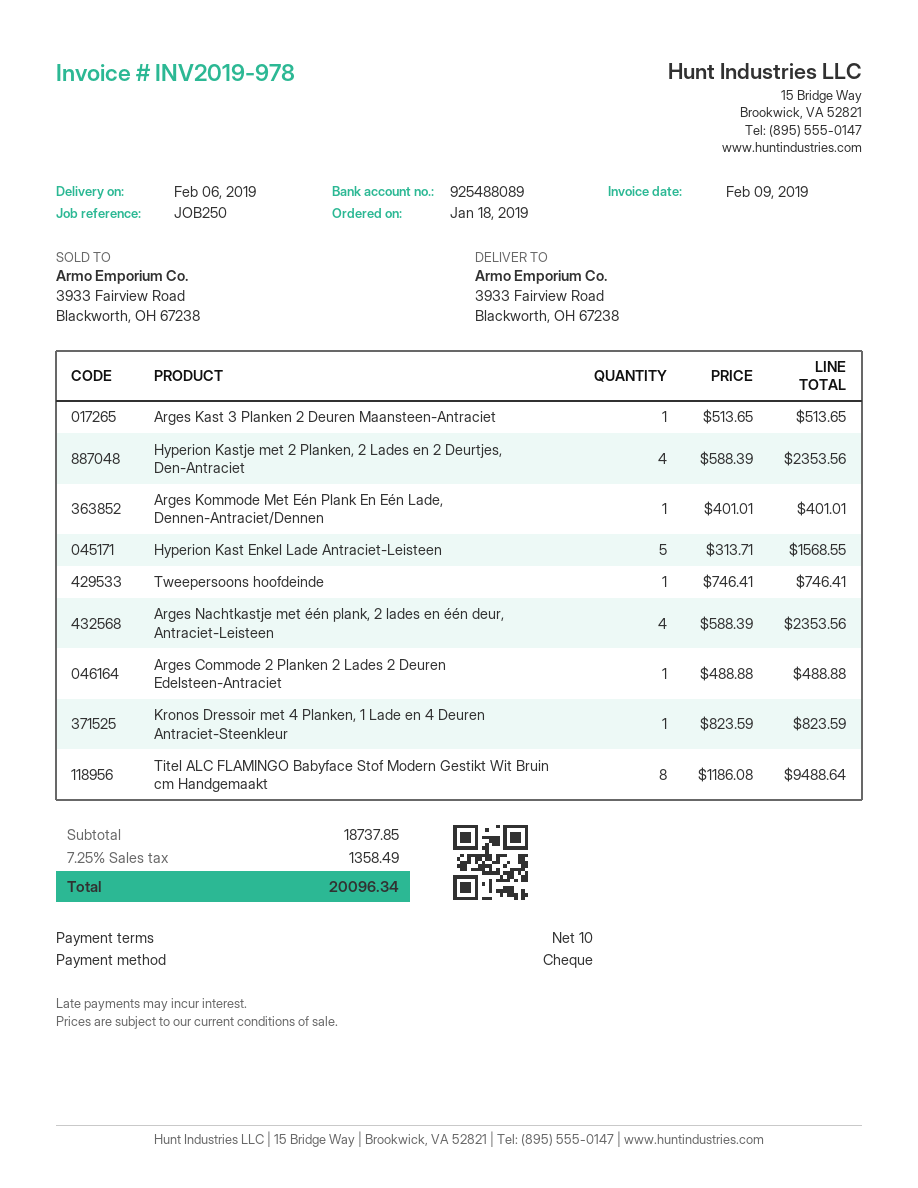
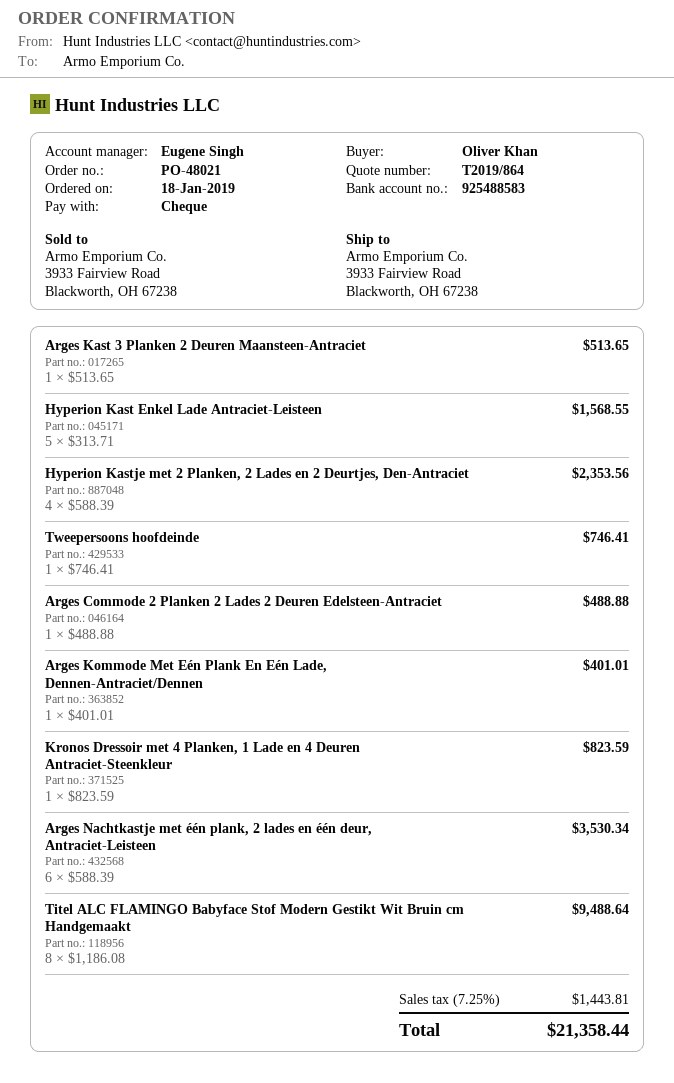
bank account: 925488089 -> 925488583
Arges Nachtkastje met één plank, 2 lades en één deur, Antraciet-Leisteen: 4 x 588.39 = 2353.56 -> 6 x 588.39 = 3530.34
tax: 7.25% = 1358.49 -> 7.25% = 1443.81
total: 20096.34 -> 21358.44

